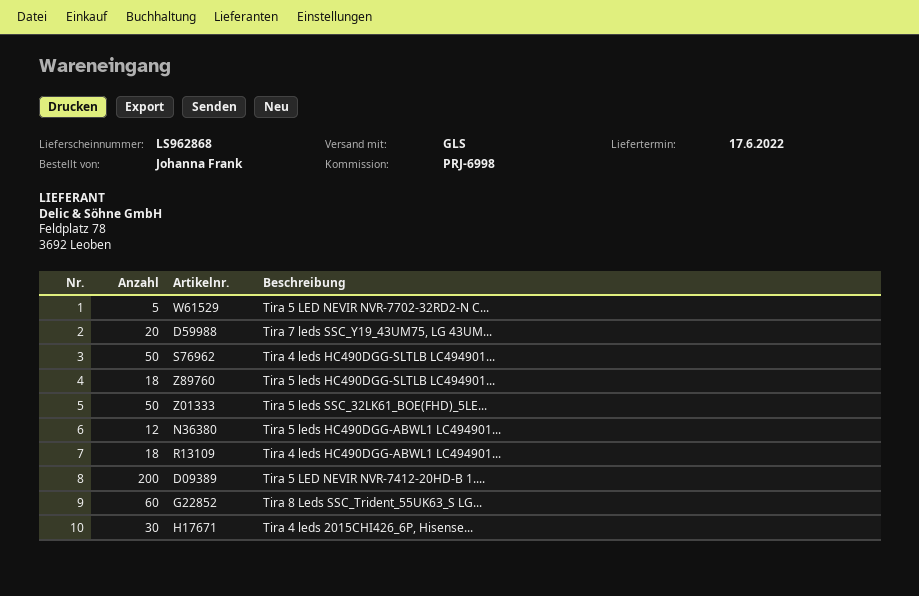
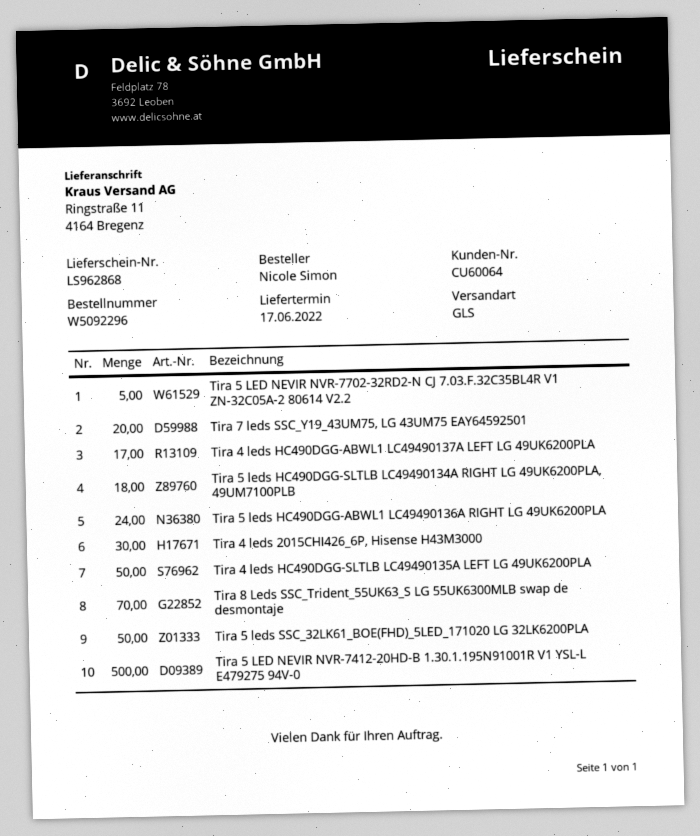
ordered by: Johanna Frank -> Nicole Simon
Tira 5 leds HC490DGG-ABWL1 LC494901...: 12 -> 24
Tira 4 leds HC490DGG-ABWL1 LC494901...: 18 -> 17
Tira 5 LED NEVIR NVR-7412-20HD-B 1....: 200 -> 500
Tira 8 Leds SSC_Trident_55UK63_S LG...: 60 -> 70

